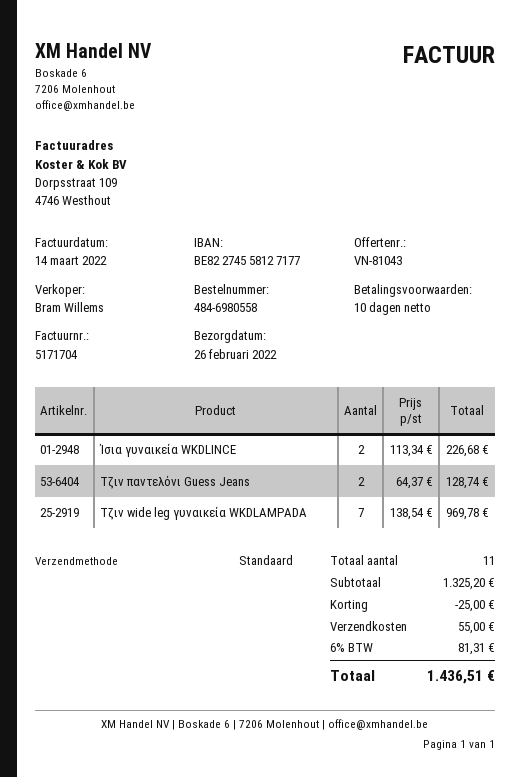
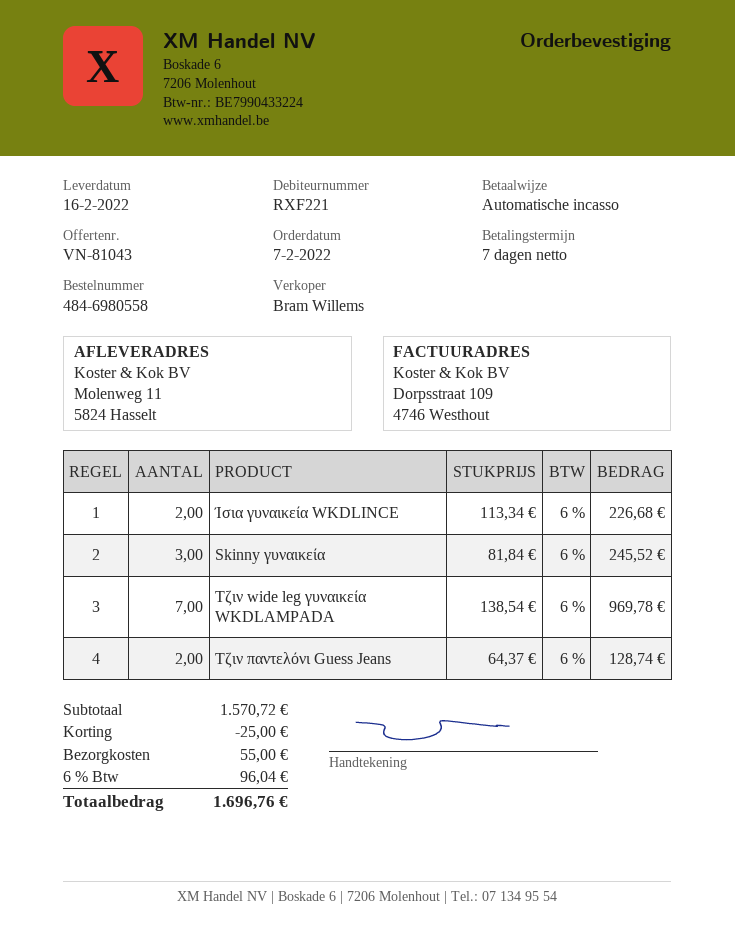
delivery date: 2022-02-26 -> 2022-02-16
payment terms: 10 days -> 7 days
Skinny γυναικεία: none -> 3 x 81.84 = 245.52
subtotal: 1325.20 -> 1570.72
tax: 6% = 81.31 -> 6% = 96.04
total: 1436.51 -> 1696.76

